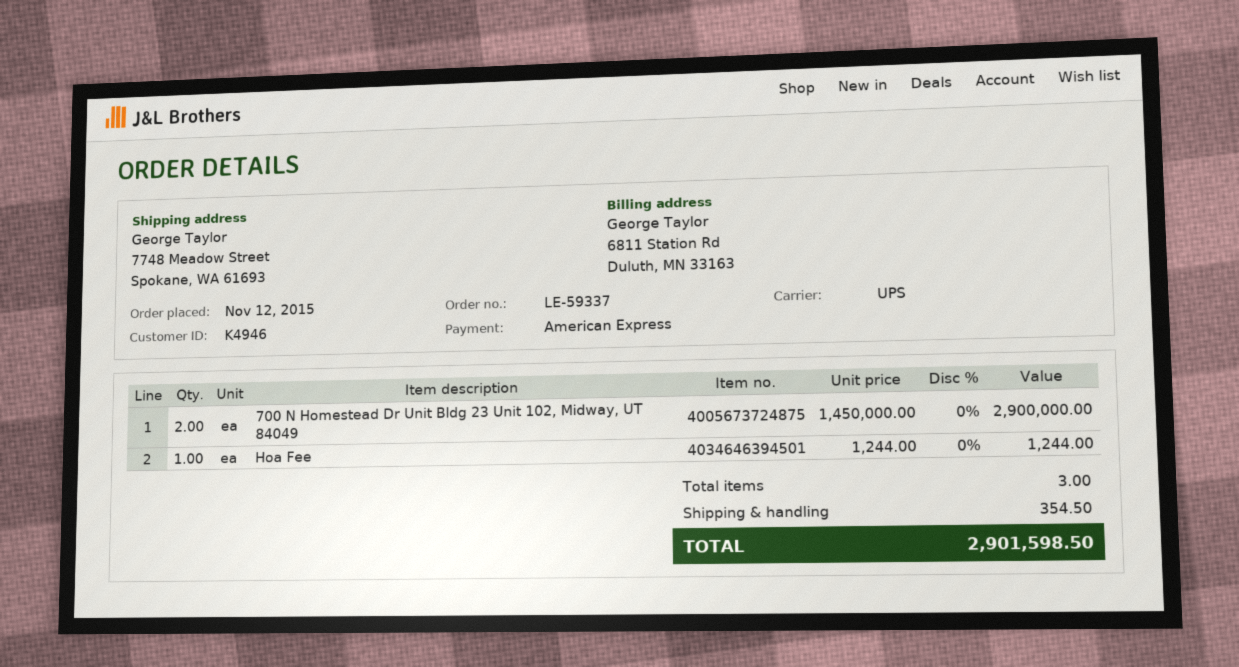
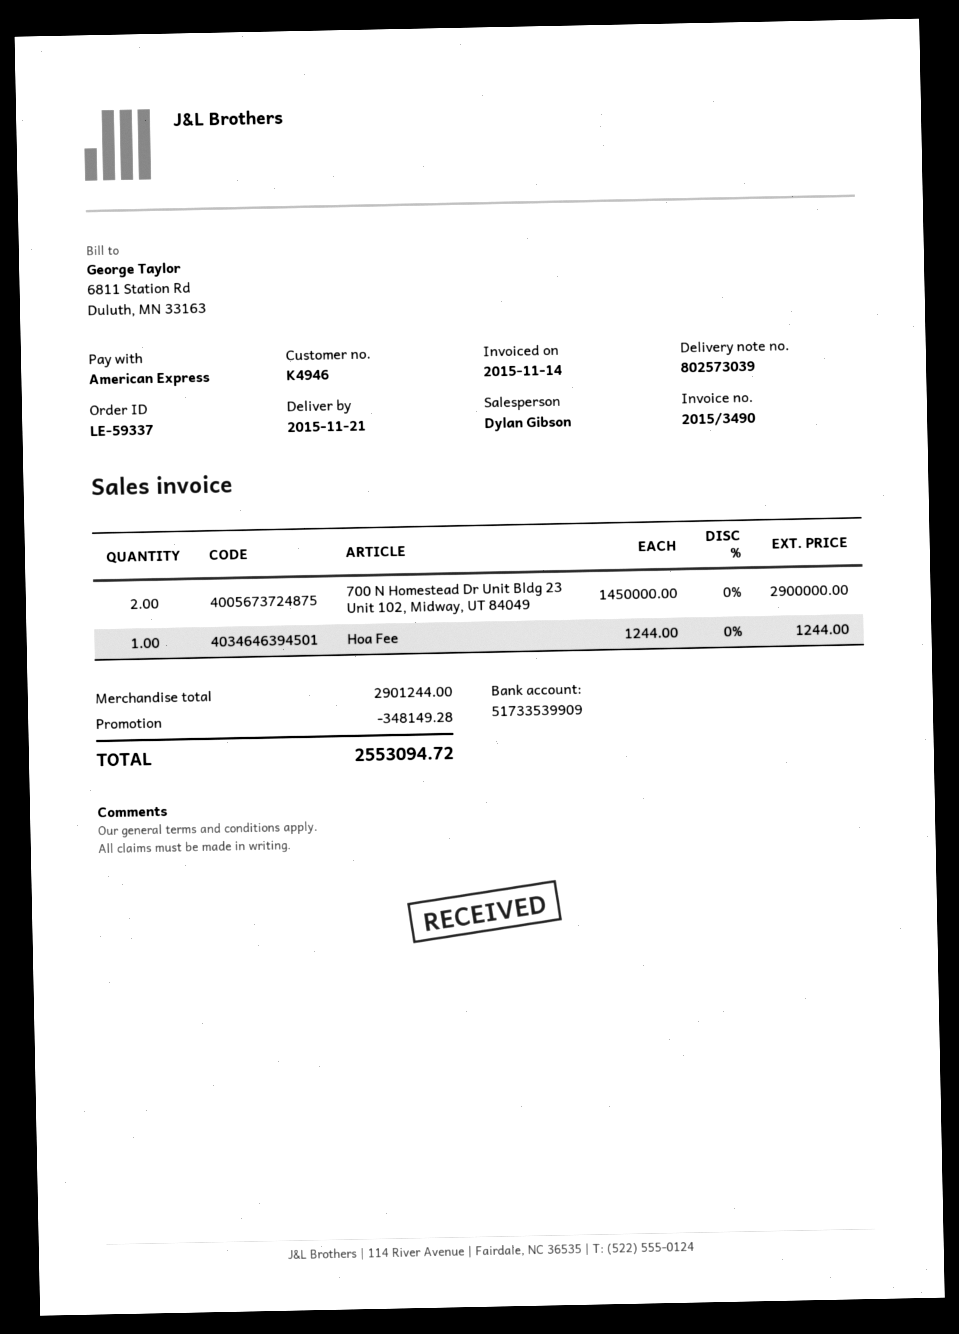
discount: none -> 348149.28
shipping: 354.50 -> none
total: 2901598.50 -> 2553094.72

